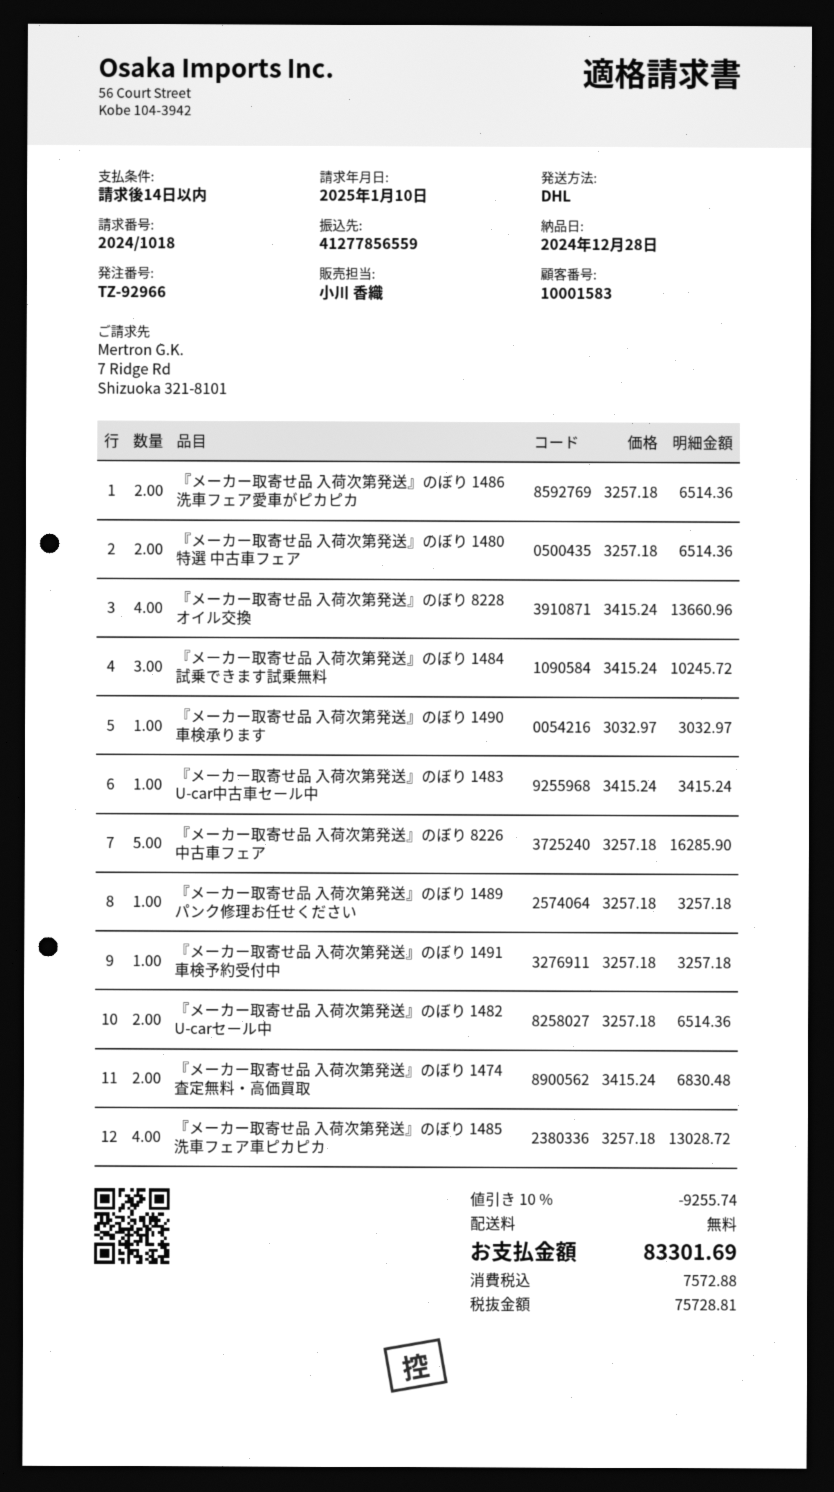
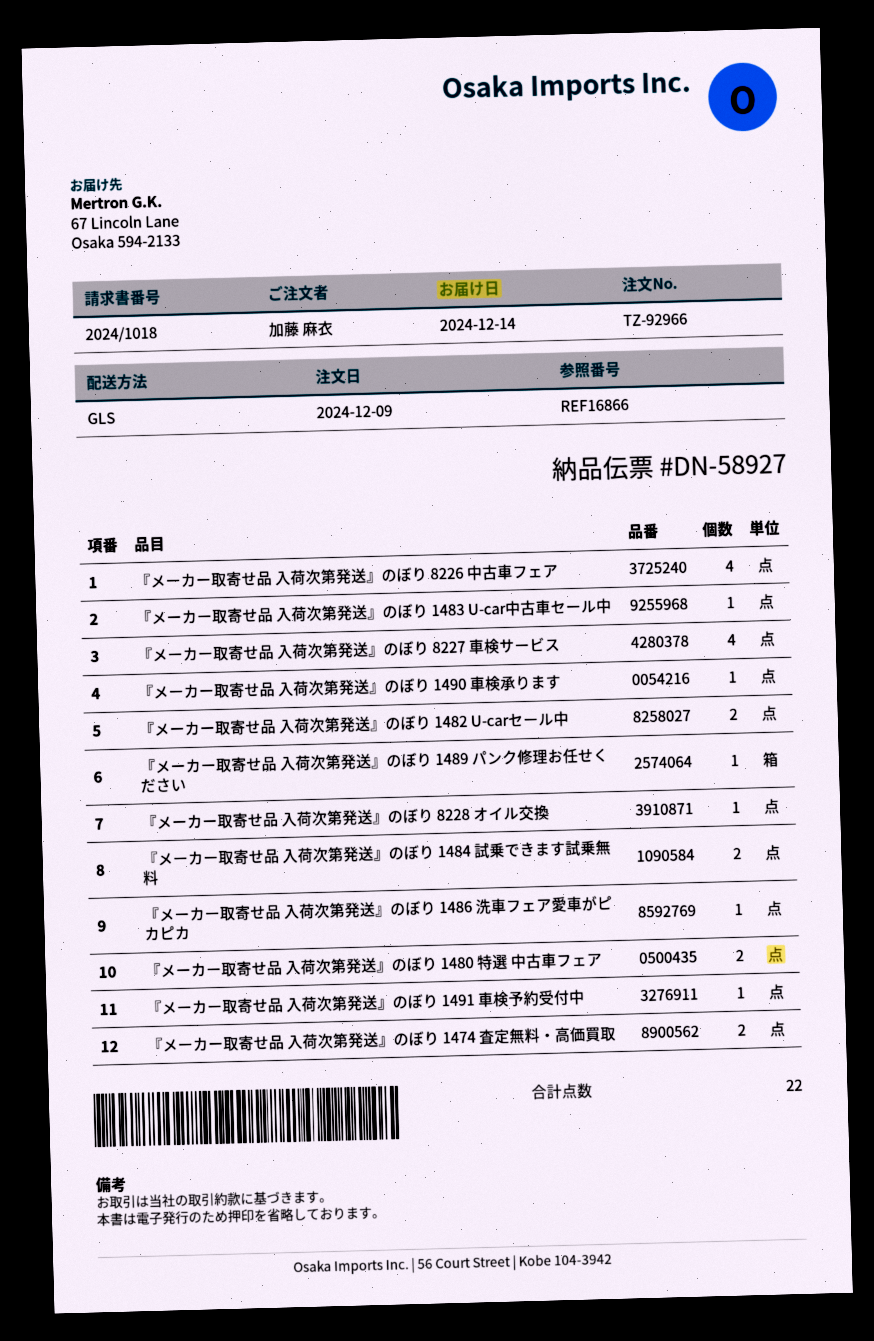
delivery date: 2024-12-28 -> 2024-12-14
shipping method: DHL -> GLS
『メーカー取寄せ品 入荷次第発送』のぼり 1486 洗車フェア愛車がピカピカ: 2 -> 1
『メーカー取寄せ品 入荷次第発送』のぼり 8228 オイル交換: 4 -> 1
『メーカー取寄せ品 入荷次第発送』のぼり 1484 試乗できます試乗無料: 3 -> 2
『メーカー取寄せ品 入荷次第発送』のぼり 8226 中古車フェア: 5 -> 4
『メーカー取寄せ品 入荷次第発送』のぼり 1485 洗車フェア車ピカピカ: 4 -> none
『メーカー取寄せ品 入荷次第発送』のぼり 8227 車検サービス: none -> 4

